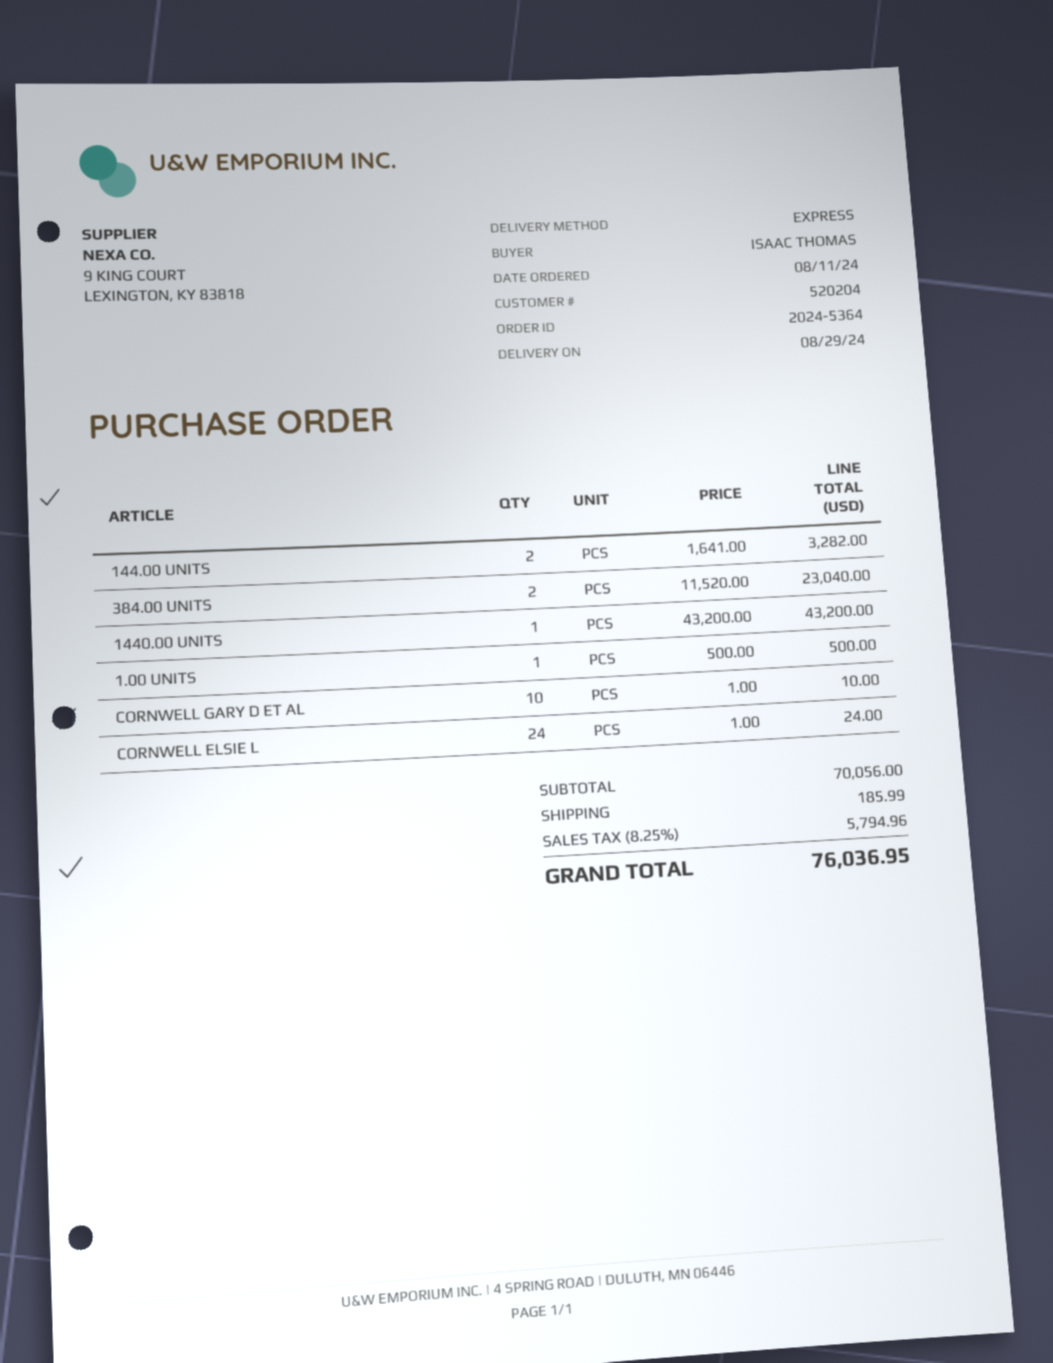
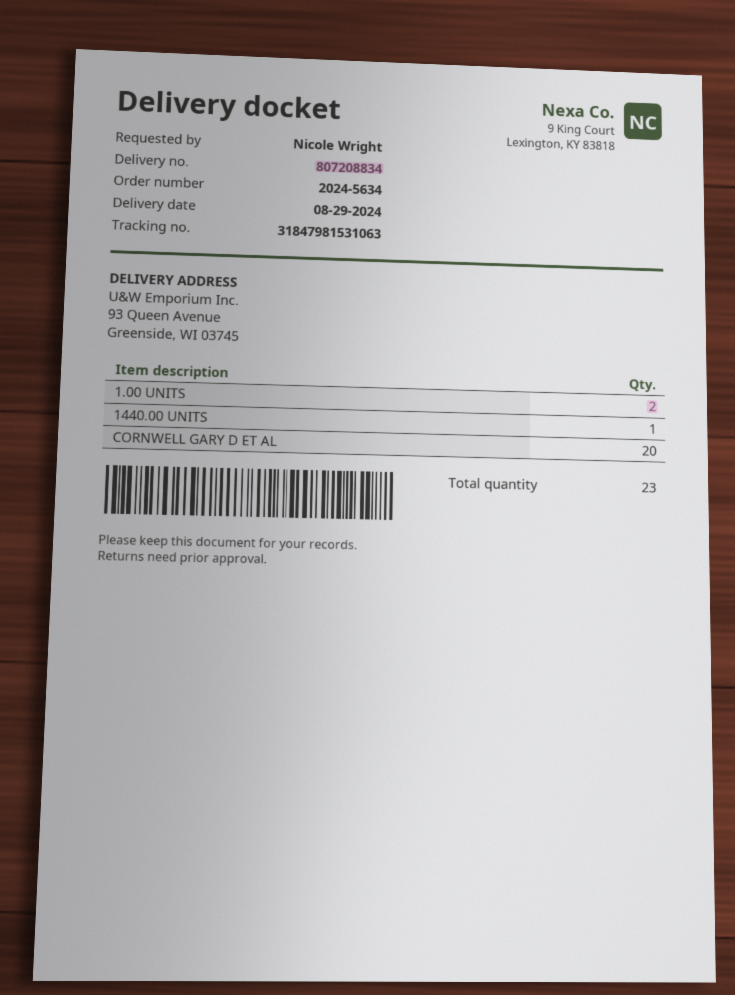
order number: 2024-5364 -> 2024-5634
ordered by: ISAAC THOMAS -> Nicole Wright
144.00 UNITS: 2 -> none
384.00 UNITS: 2 -> none
1.00 UNITS: 1 -> 2
CORNWELL GARY D ET AL: 10 -> 20
CORNWELL ELSIE L: 24 -> none

